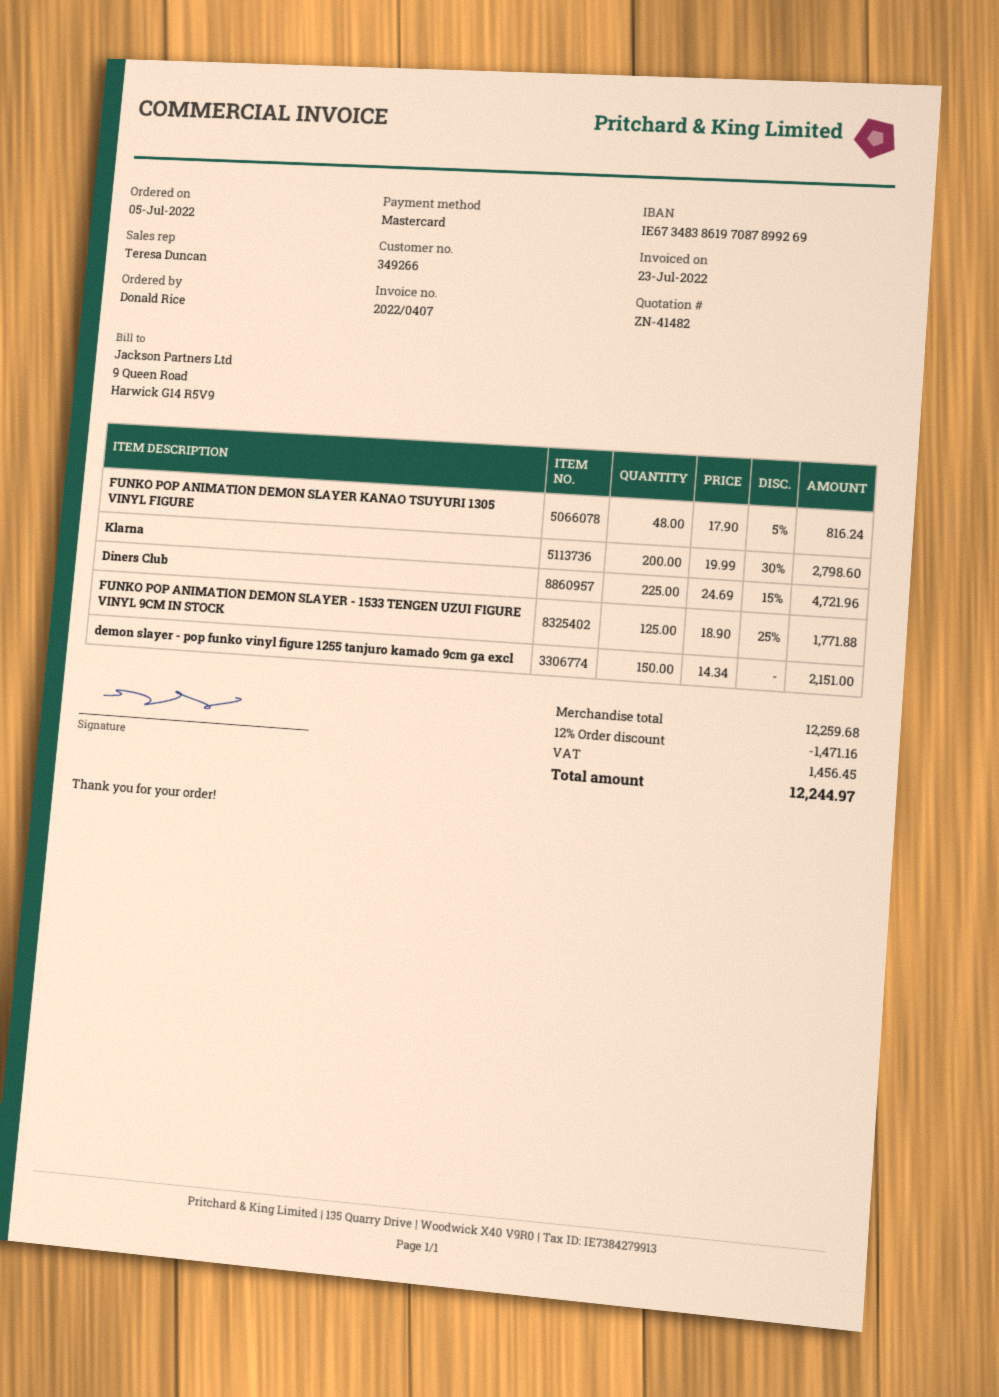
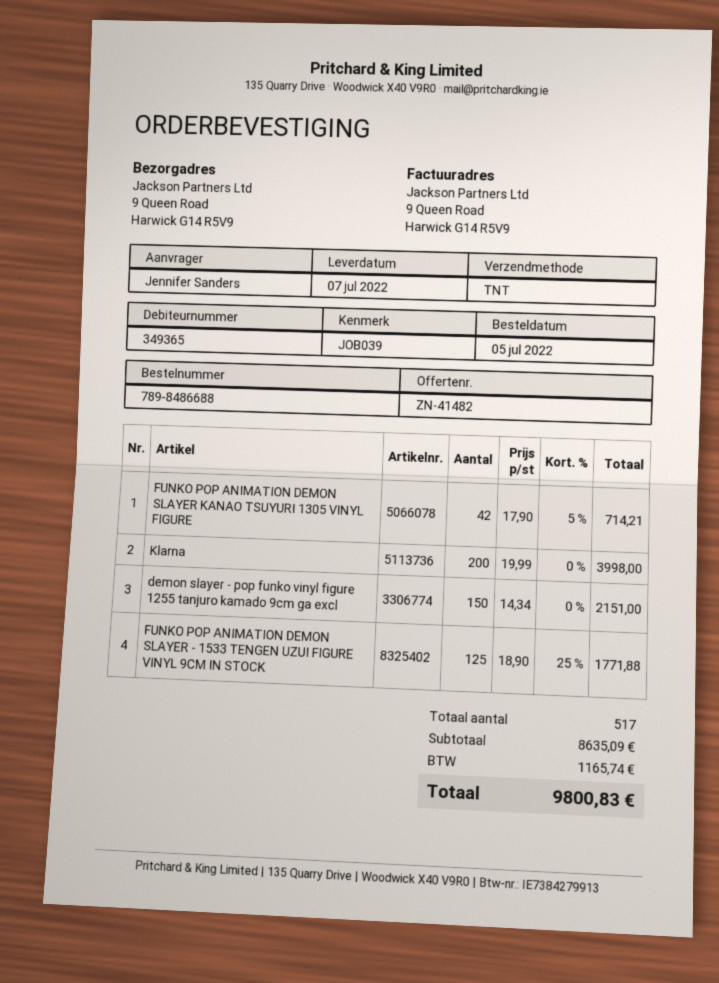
customer number: 349266 -> 349365
ordered by: Donald Rice -> Jennifer Sanders
FUNKO POP ANIMATION DEMON SLAYER KANAO TSUYURI 1305 VINYL FIGURE: 48 x 17.90 - 5% = 816.24 -> 42 x 17.90 - 5% = 714.21
Klarna: 200 x 19.99 - 30% = 2798.60 -> 200 x 19.99 = 3998.00
Diners Club: 225 x 24.69 - 15% = 4721.96 -> none
subtotal: 12259.68 -> 8635.09
discount: 12% = 1471.16 -> none
tax: 1456.45 -> 1165.74
total: 12244.97 -> 9800.83

